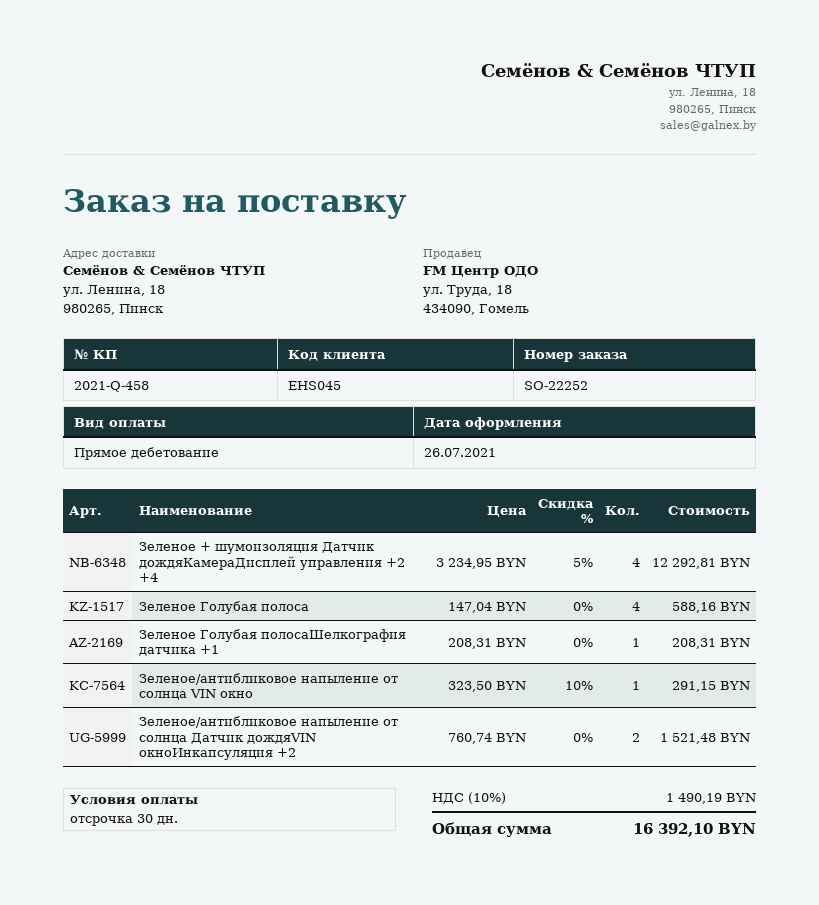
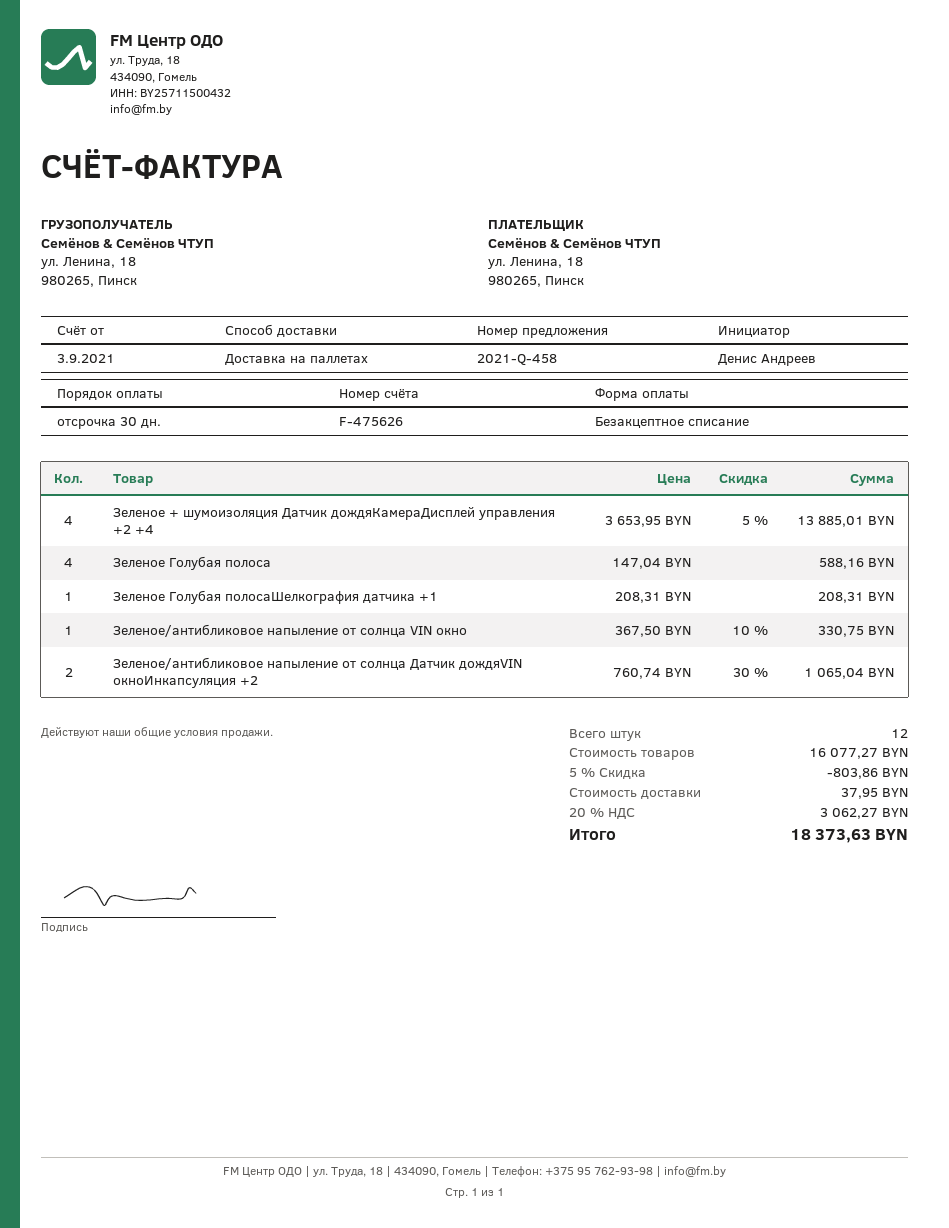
Зеленое + шумоизоляция Датчик дождяКамераДисплей управления +2 +4: 4 x 3234.95 - 5% = 12292.81 -> 4 x 3653.95 - 5% = 13885.01
Зеленое/антибликовое напыление от солнца VIN окно: 1 x 323.50 - 10% = 291.15 -> 1 x 367.50 - 10% = 330.75
Зеленое/антибликовое напыление от солнца Датчик дождяVIN окноИнкапсуляция +2: 2 x 760.74 = 1521.48 -> 2 x 760.74 - 30% = 1065.04
discount: none -> 5% = 803.86
shipping: none -> 37.95
tax: 10% = 1490.19 -> 20% = 3062.27
total: 16392.10 -> 18373.63

